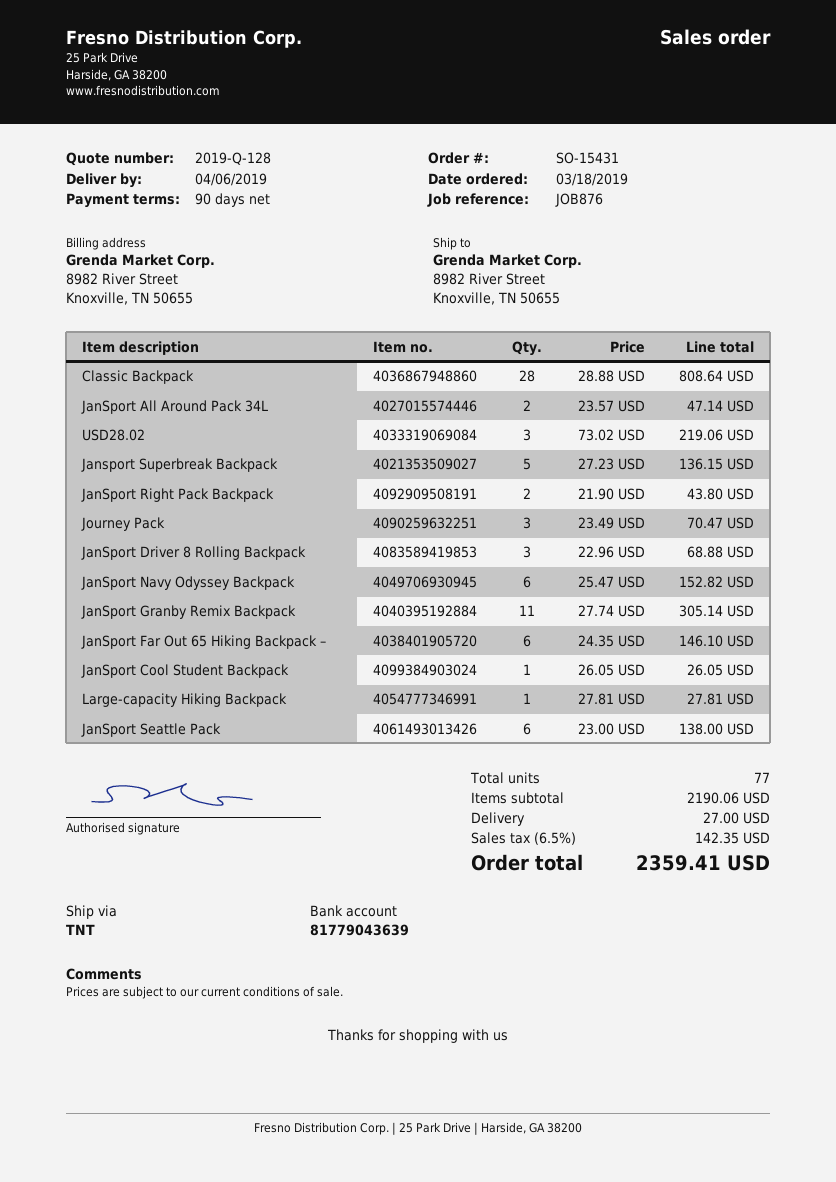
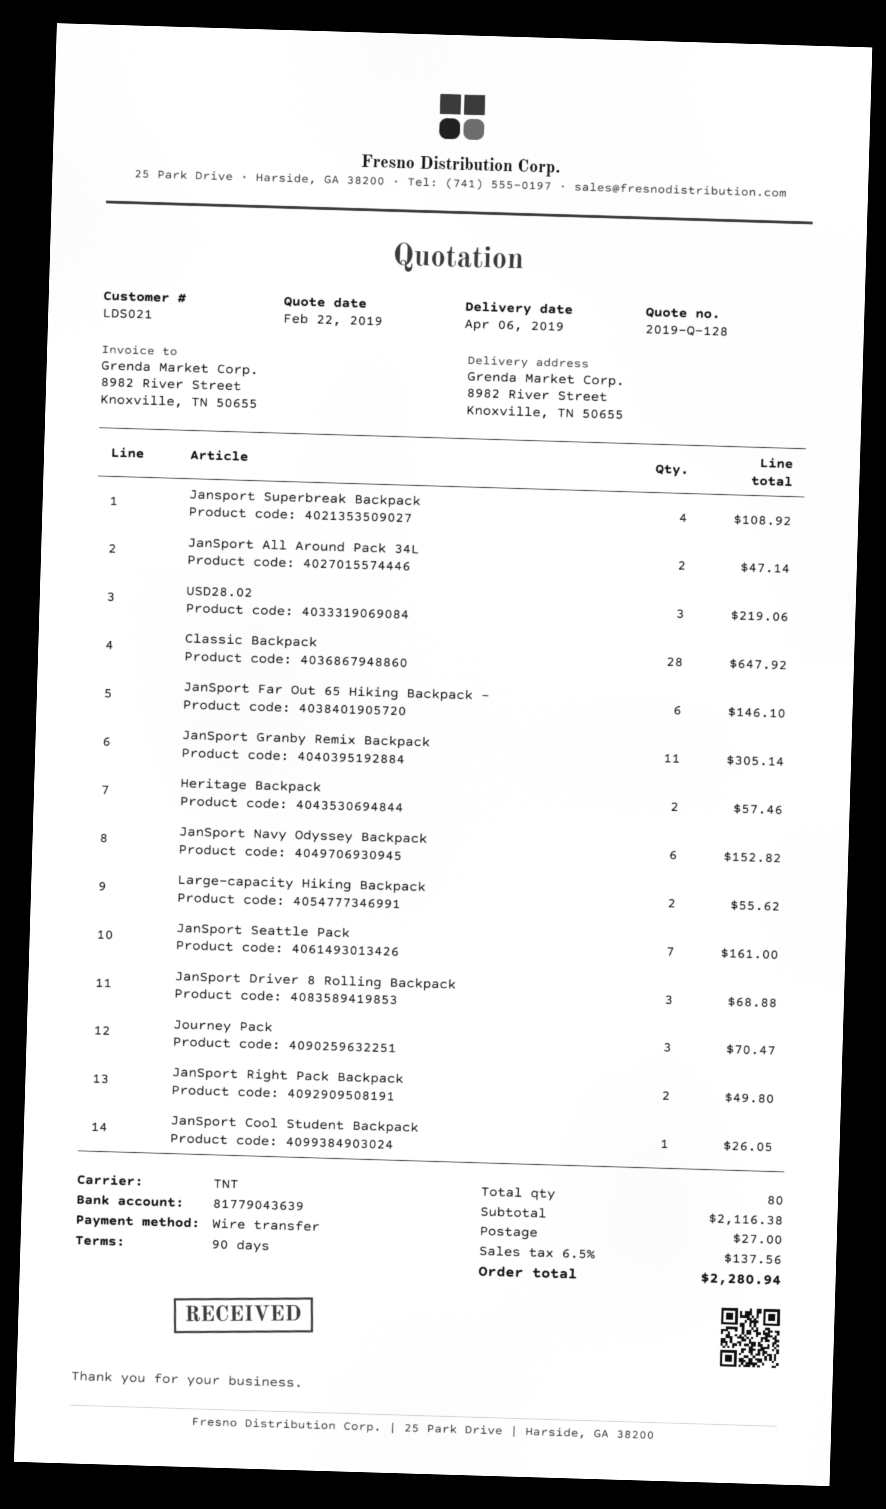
Classic Backpack: 28 for 808.64 -> 28 for 647.92
Jansport Superbreak Backpack: 5 for 136.15 -> 4 for 108.92
JanSport Right Pack Backpack: 2 for 43.80 -> 2 for 49.80
Large-capacity Hiking Backpack: 1 for 27.81 -> 2 for 55.62
JanSport Seattle Pack: 6 for 138.00 -> 7 for 161.00
Heritage Backpack: none -> 2 for 57.46
total quantity: 77 -> 80
subtotal: 2190.06 -> 2116.38
tax: 6.5% = 142.35 -> 6.5% = 137.56
total: 2359.41 -> 2280.94

